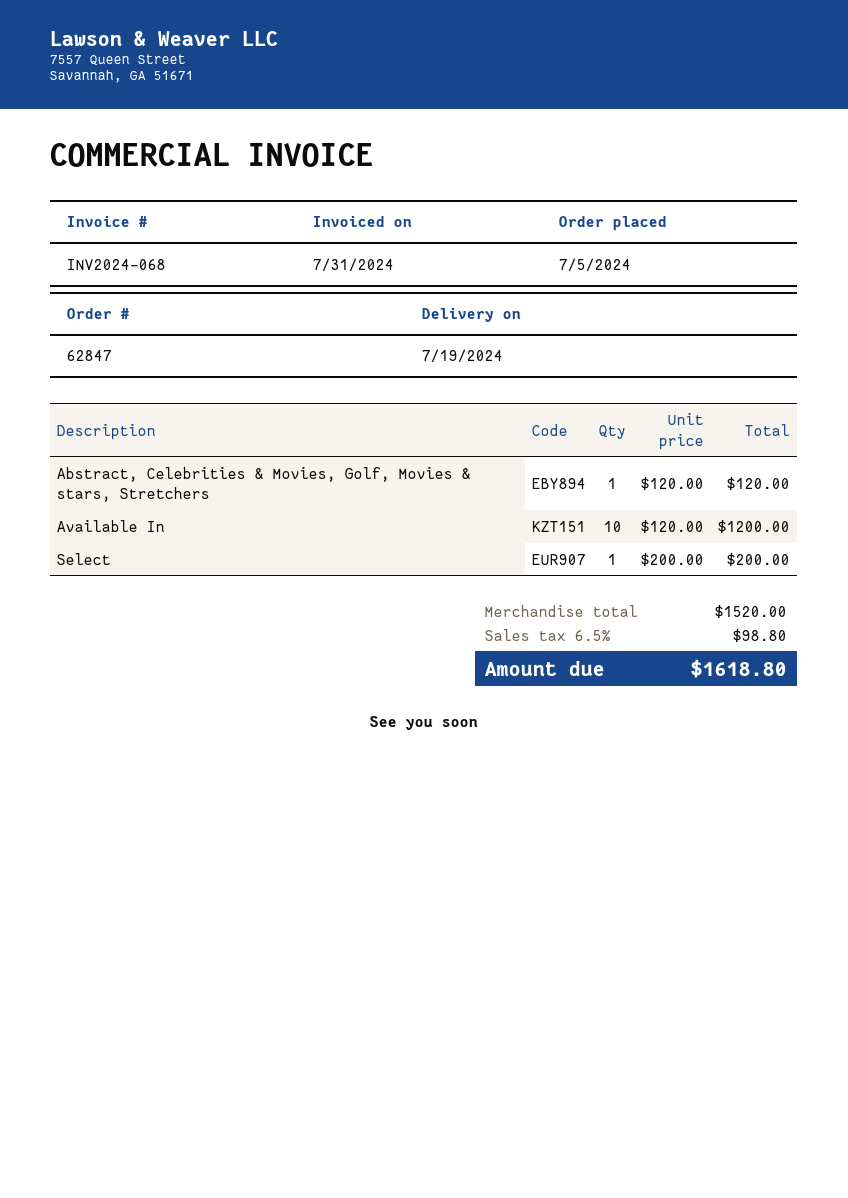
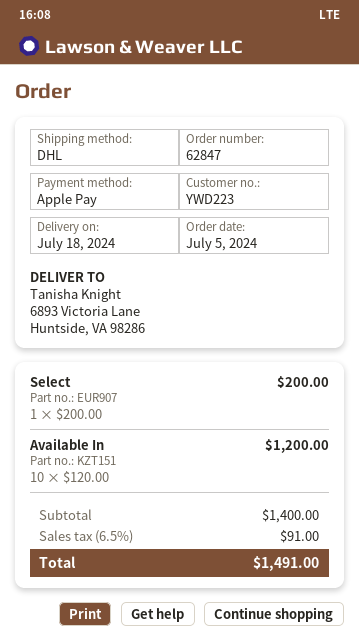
delivery date: 2024-07-19 -> 2024-07-18
Abstract, Celebrities & Movies, Golf, Movies & stars, Stretchers: 1 x 120.00 = 120.00 -> none
subtotal: 1520.00 -> 1400.00
tax: 6.5% = 98.80 -> 6.5% = 91.00
total: 1618.80 -> 1491.00

